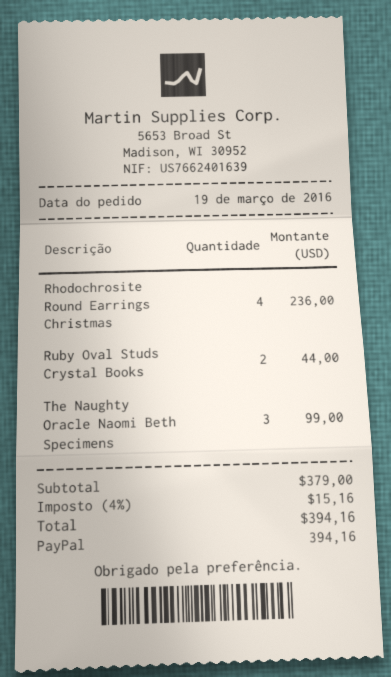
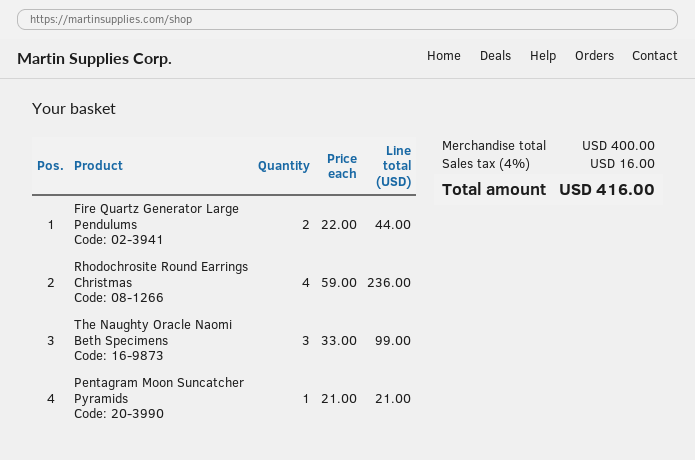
Ruby Oval Studs Crystal Books: 2 for 44.00 -> none
Fire Quartz Generator Large Pendulums: none -> 2 for 44.00
Pentagram Moon Suncatcher Pyramids: none -> 1 for 21.00
subtotal: 379.00 -> 400.00
tax: 4% = 15.16 -> 4% = 16.00
total: 394.16 -> 416.00

